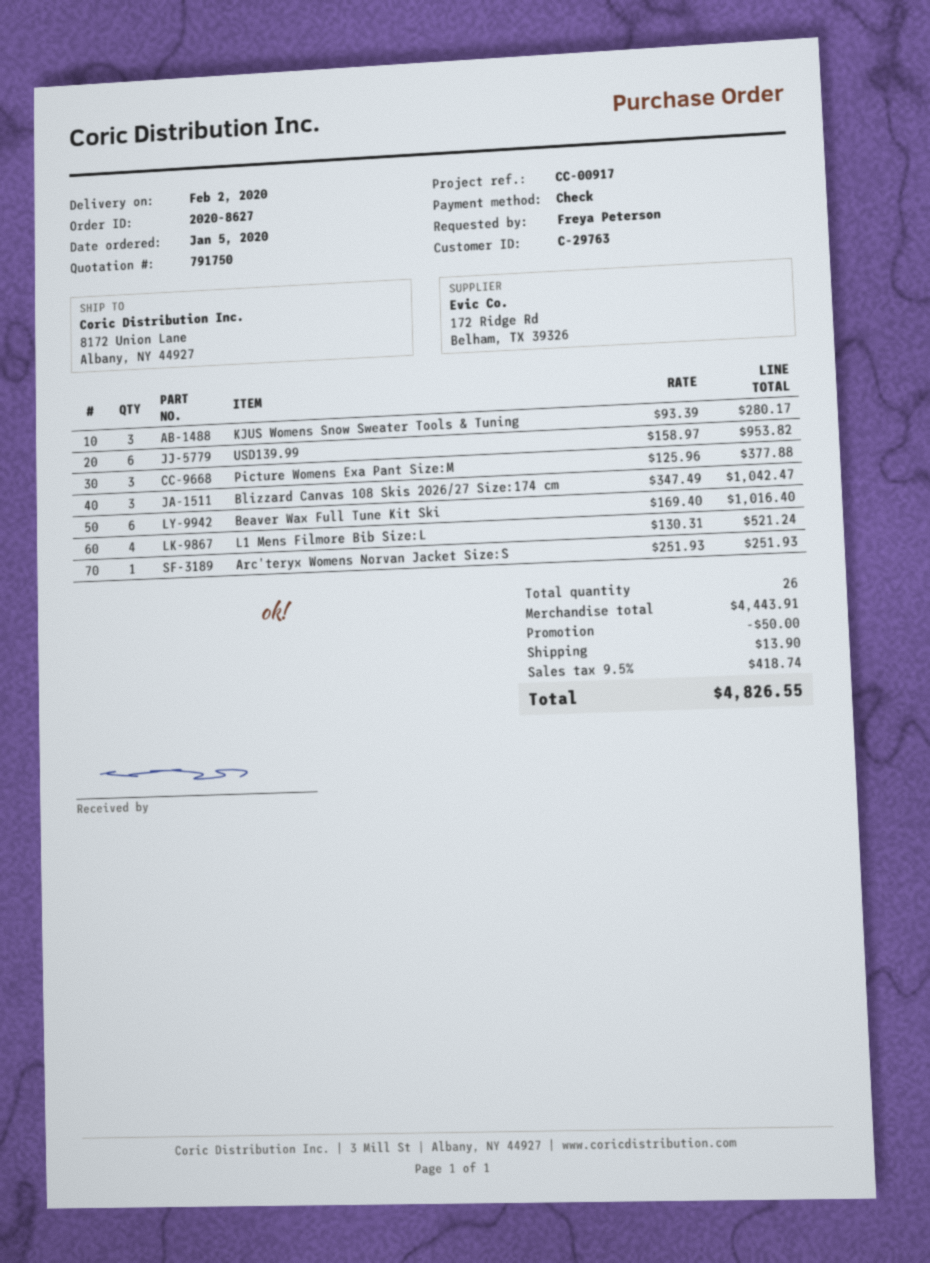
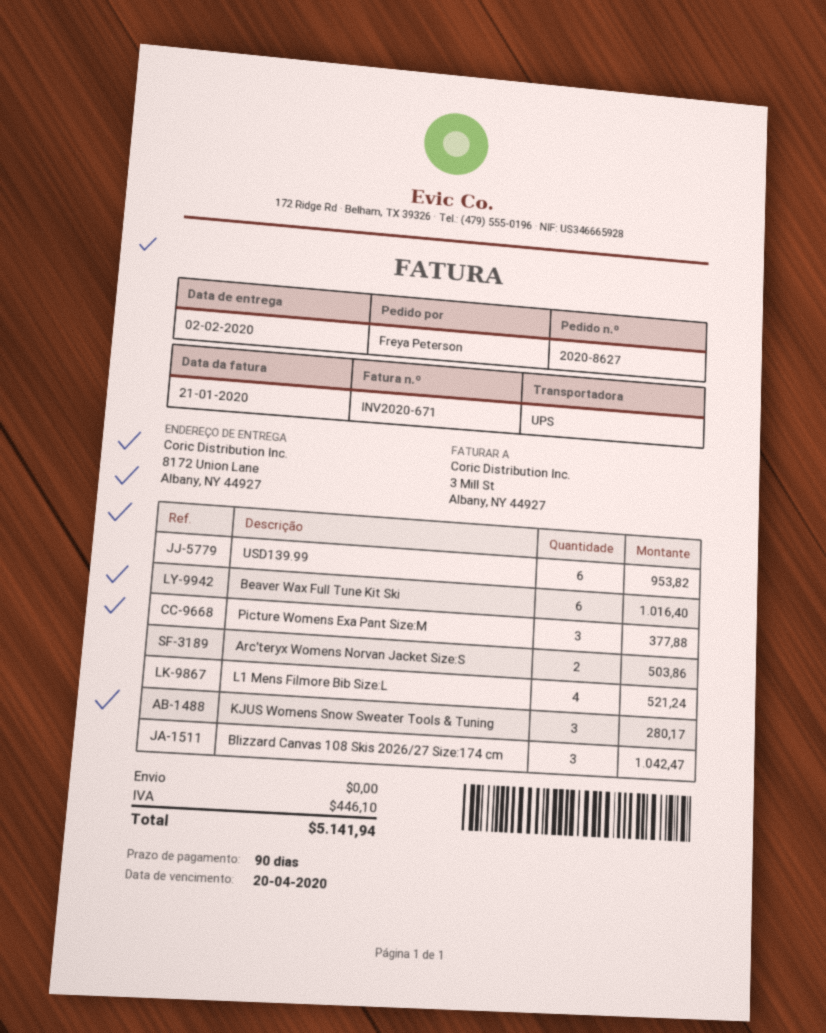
Arc'teryx Womens Norvan Jacket Size:S: 1 for 251.93 -> 2 for 503.86
discount: 50.00 -> none
shipping: 13.90 -> 0.00
tax: 418.74 -> 446.10
total: 4826.55 -> 5141.94

